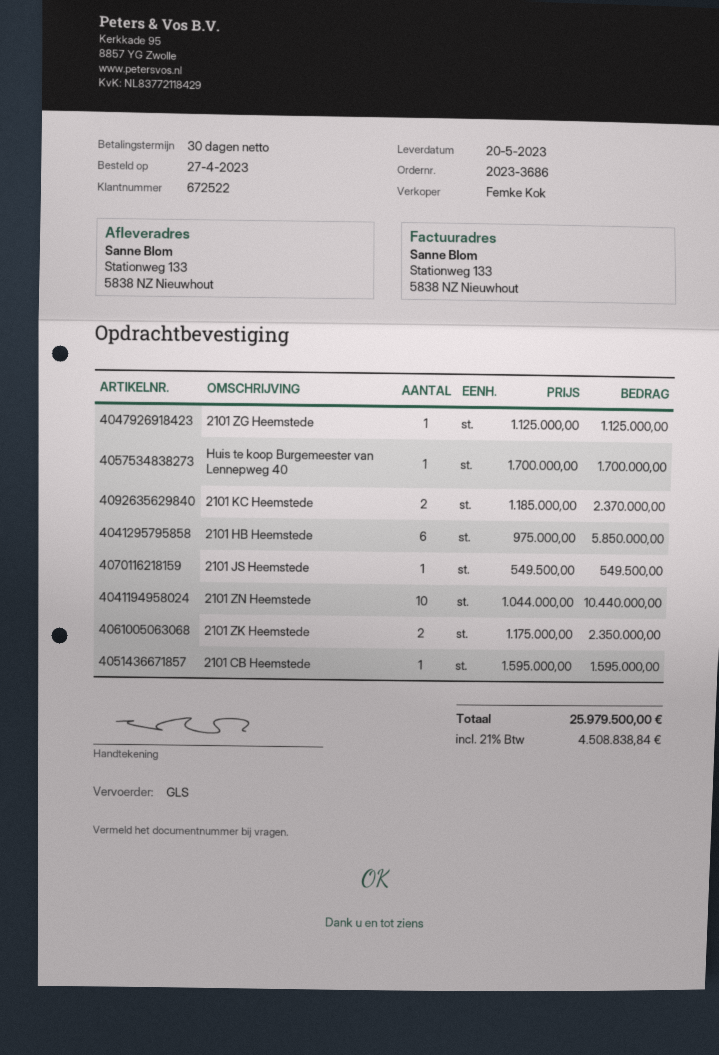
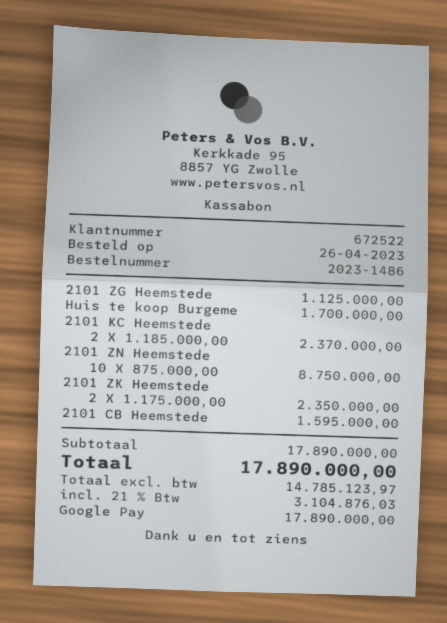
order number: 2023-3686 -> 2023-1486
order date: 2023-04-27 -> 2023-04-26
2101 HB Heemstede: 6 x 975000.00 = 5850000.00 -> none
2101 JS Heemstede: 1 x 549500.00 = 549500.00 -> none
2101 ZN Heemstede: 10 x 1044000.00 = 10440000.00 -> 10 x 875000.00 = 8750000.00
tax: 21% = 4508838.84 -> 21% = 3104876.03
total: 25979500.00 -> 17890000.00

